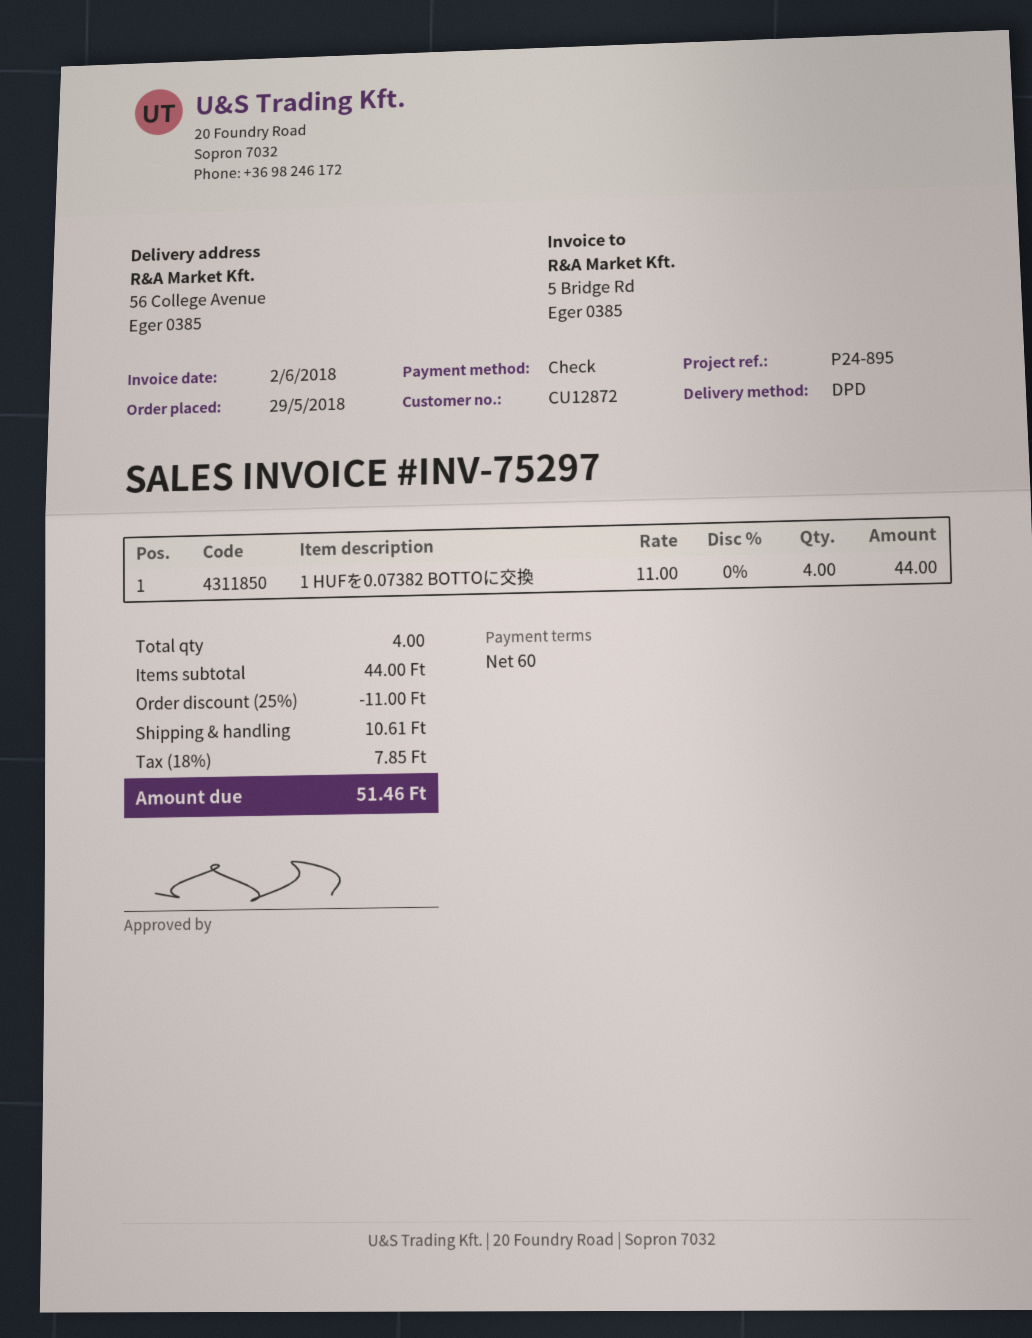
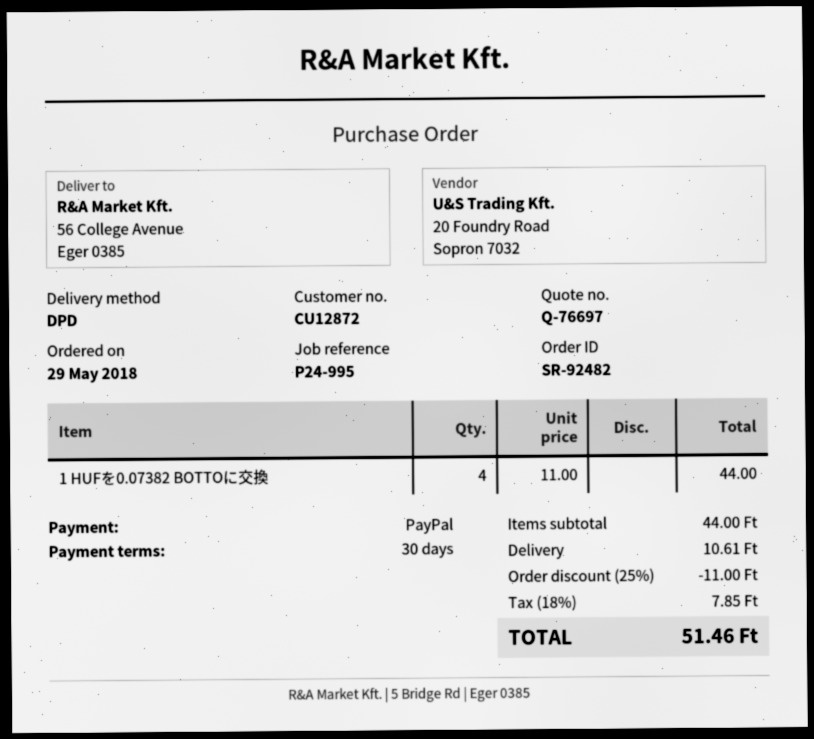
payment terms: 60 days -> 30 days
reference: P24-895 -> P24-995
payment method: cheque -> PayPal

